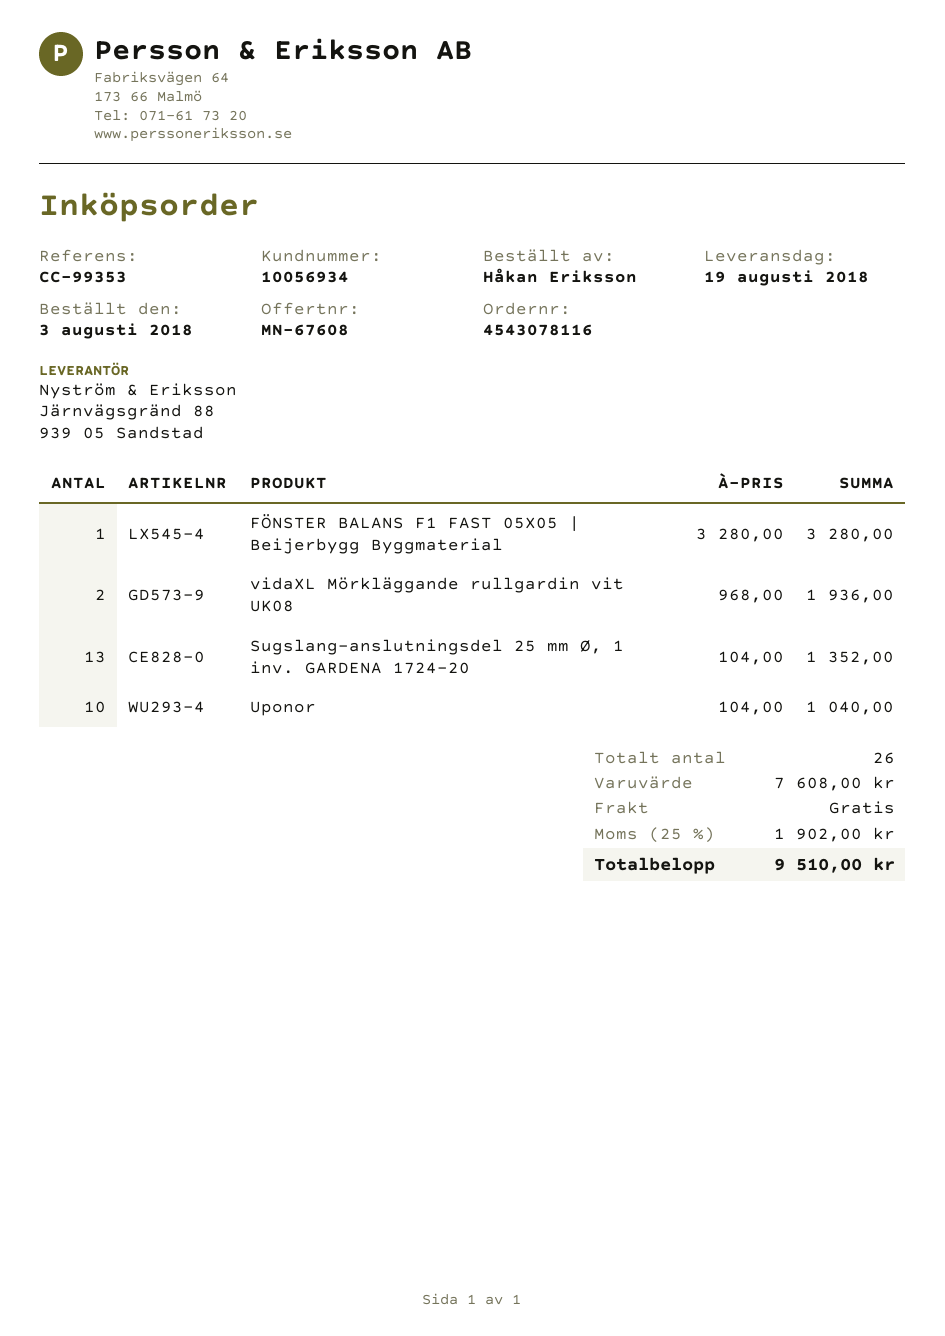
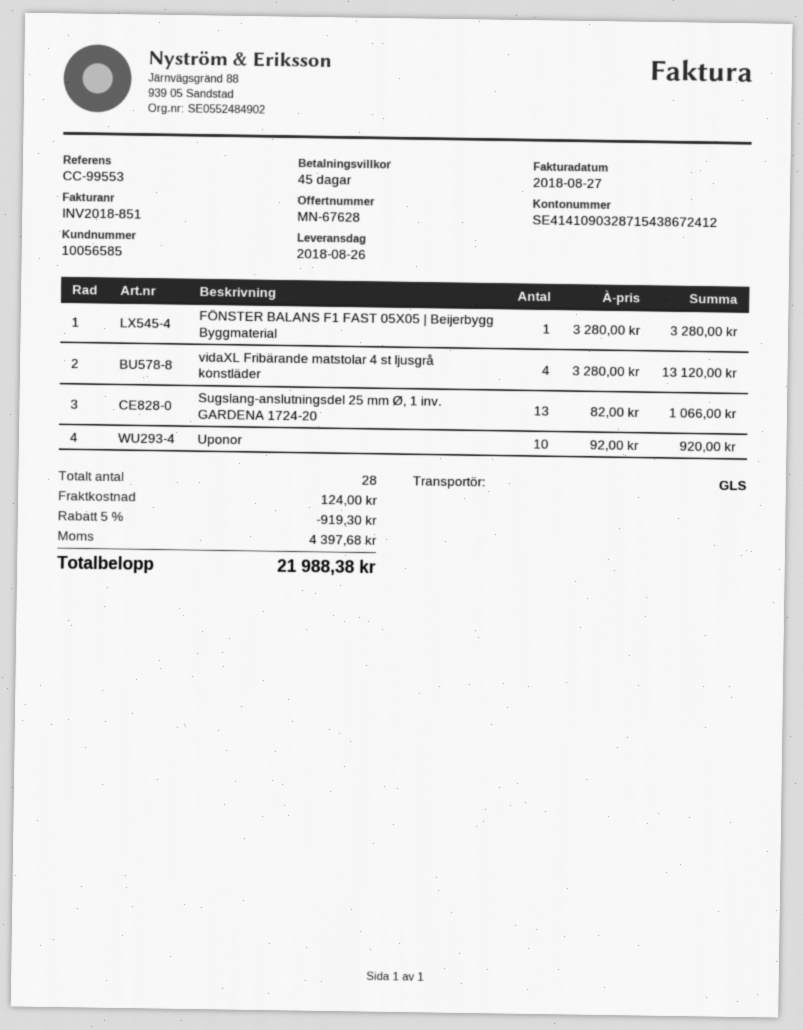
quote number: MN-67608 -> MN-67628
delivery date: 2018-08-19 -> 2018-08-26
customer number: 10056934 -> 10056585
reference: CC-99353 -> CC-99553
vidaXL Mörkläggande rullgardin vit UK08: 2 x 968.00 = 1936.00 -> none
Sugslang-anslutningsdel 25 mm Ø, 1 inv. GARDENA 1724-20: 13 x 104.00 = 1352.00 -> 13 x 82.00 = 1066.00
Uponor: 10 x 104.00 = 1040.00 -> 10 x 92.00 = 920.00
vidaXL Fribärande matstolar 4 st ljusgrå konstläder: none -> 4 x 3280.00 = 13120.00
total quantity: 26 -> 28
discount: none -> 5% = 919.30
shipping: 0.00 -> 124.00
tax: 1902.00 -> 4397.68
total: 9510.00 -> 21988.38

